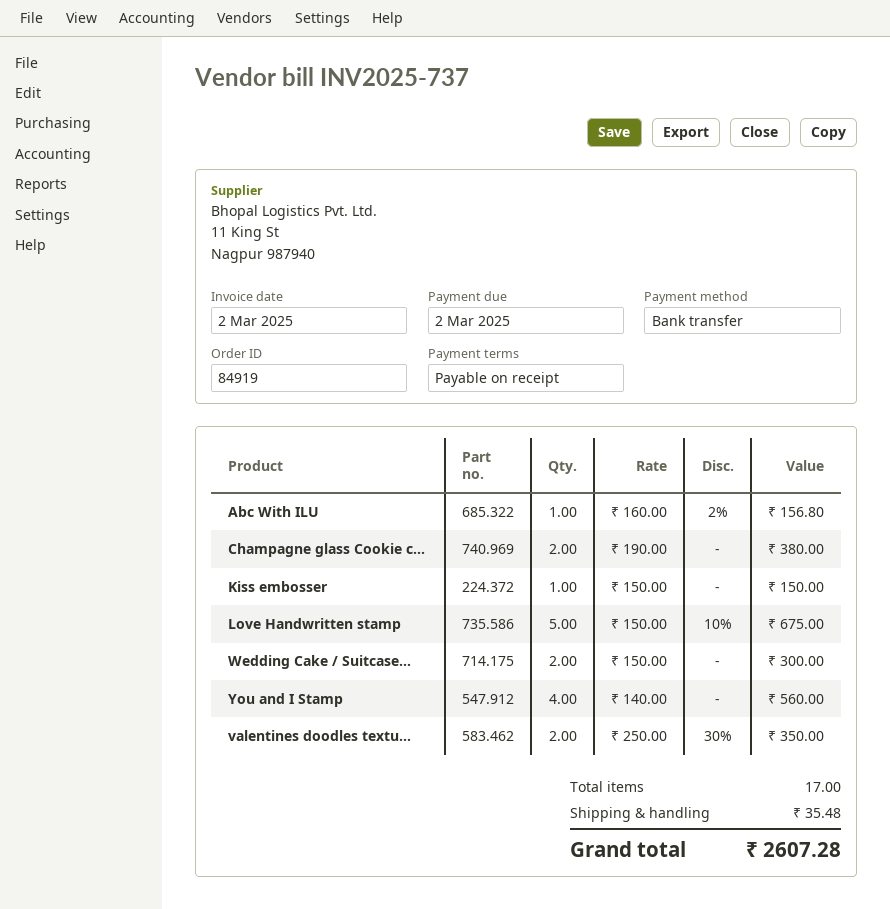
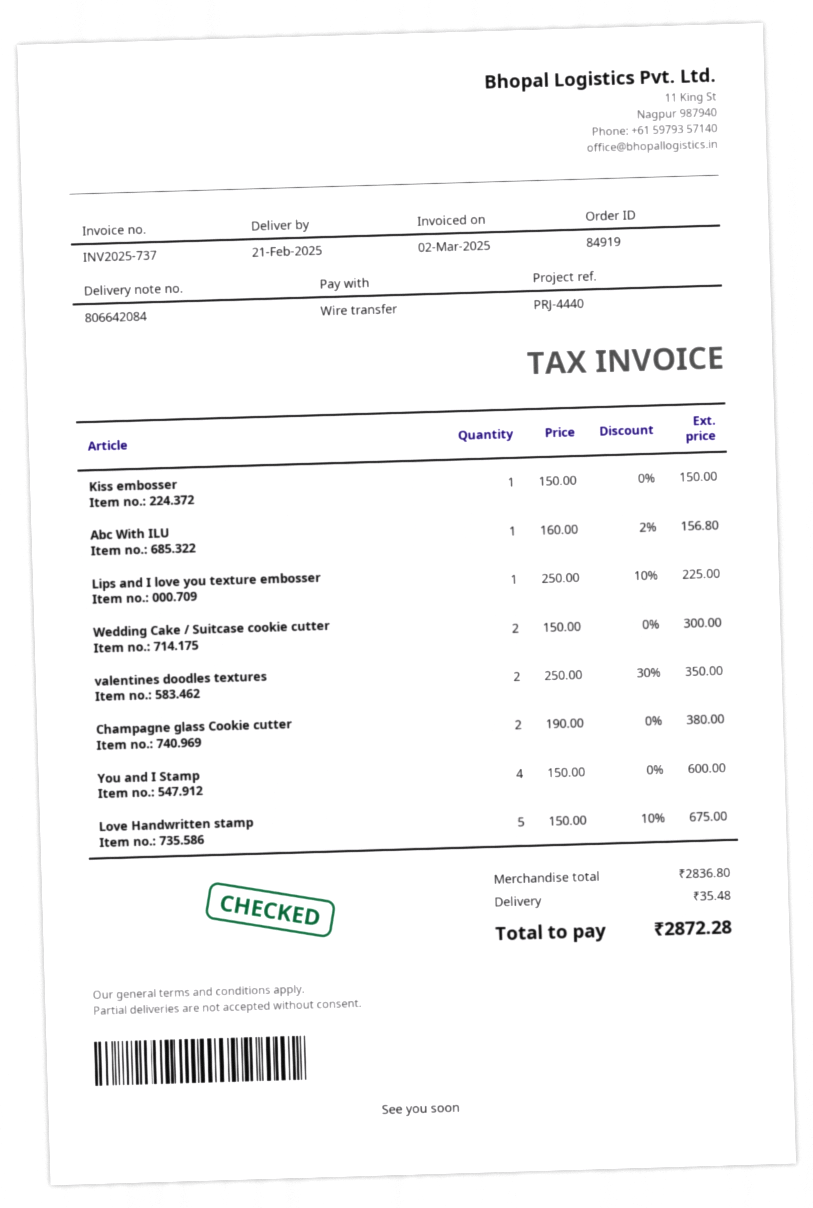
You and I Stamp: 4 x 140.00 = 560.00 -> 4 x 150.00 = 600.00
Lips and I love you texture embosser: none -> 1 x 250.00 - 10% = 225.00
total: 2607.28 -> 2872.28

